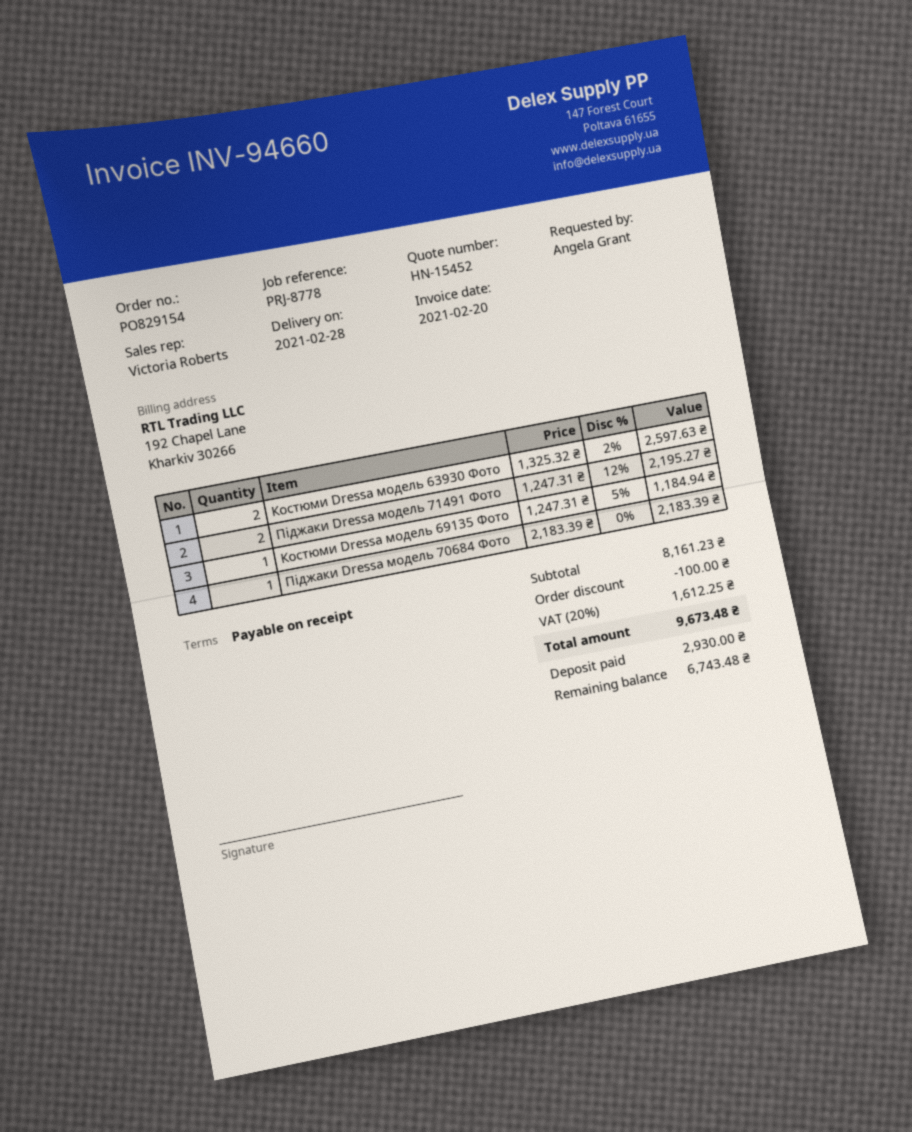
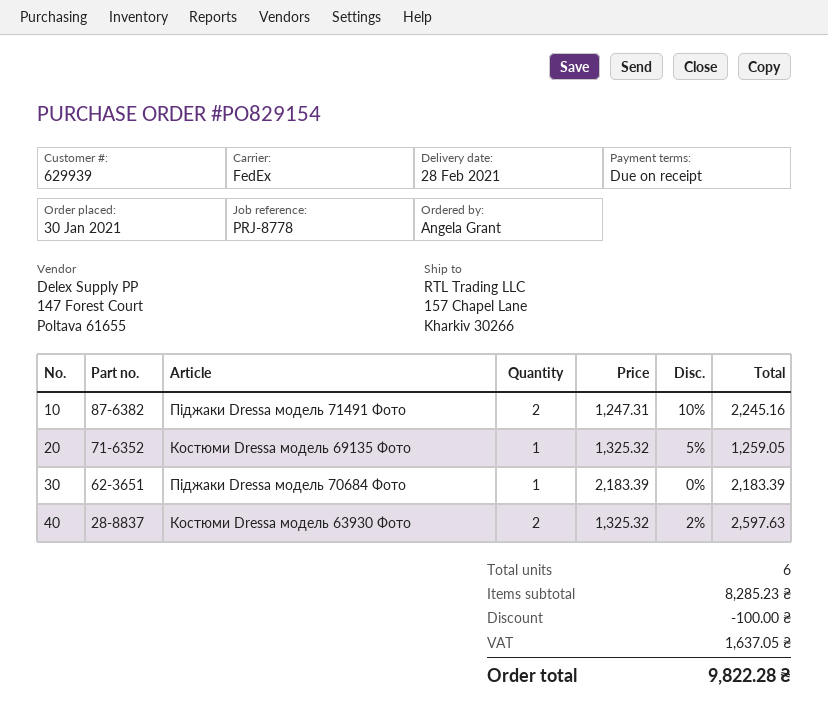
Піджаки Dressa модель 71491 Фото: 2 x 1247.31 - 12% = 2195.27 -> 2 x 1247.31 - 10% = 2245.16
Костюми Dressa модель 69135 Фото: 1 x 1247.31 - 5% = 1184.94 -> 1 x 1325.32 - 5% = 1259.05
subtotal: 8161.23 -> 8285.23
tax: 1612.25 -> 1637.05
total: 9673.48 -> 9822.28

